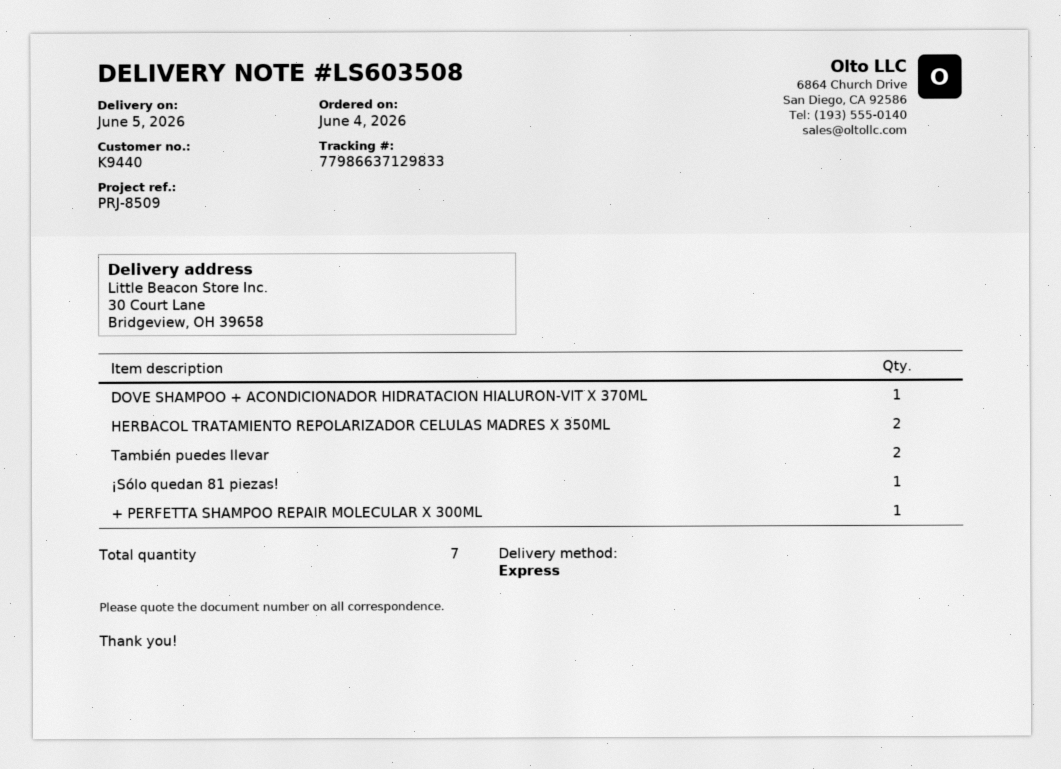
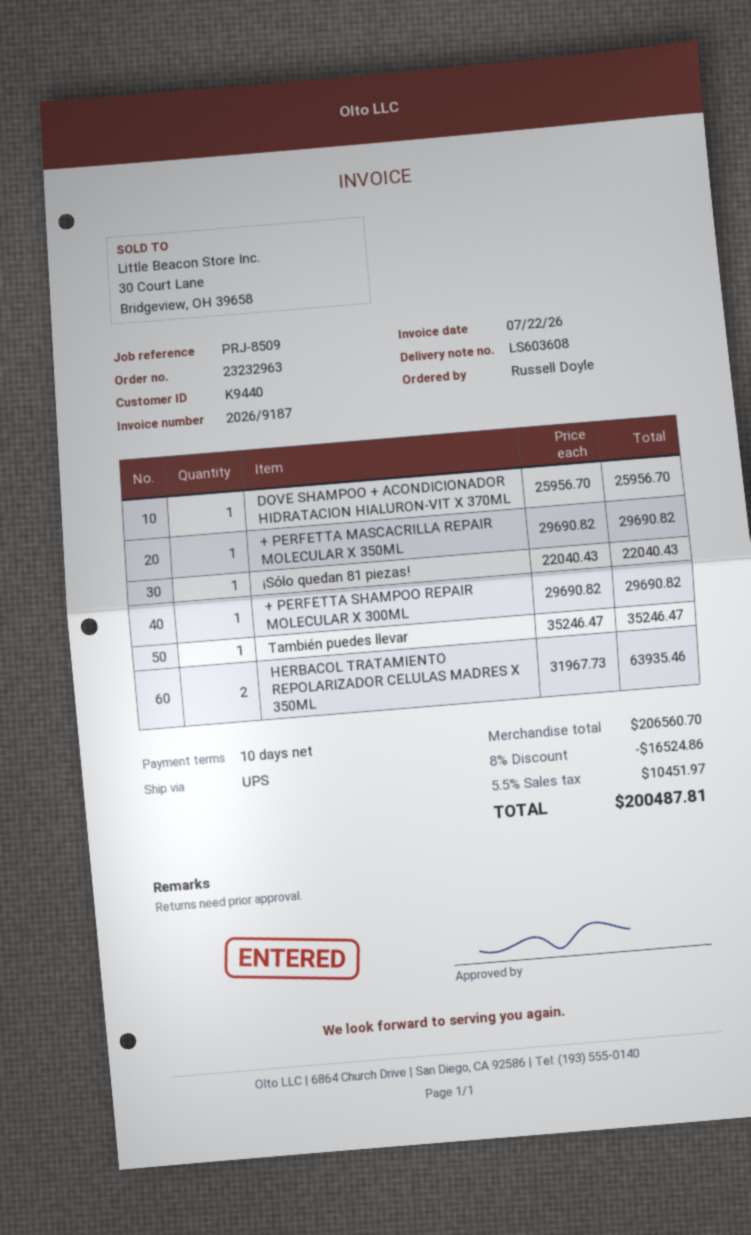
delivery note number: LS603508 -> LS603608
shipping method: express -> UPS
También puedes llevar: 2 -> 1
+ PERFETTA MASCACRILLA REPAIR MOLECULAR X 350ML: none -> 1

